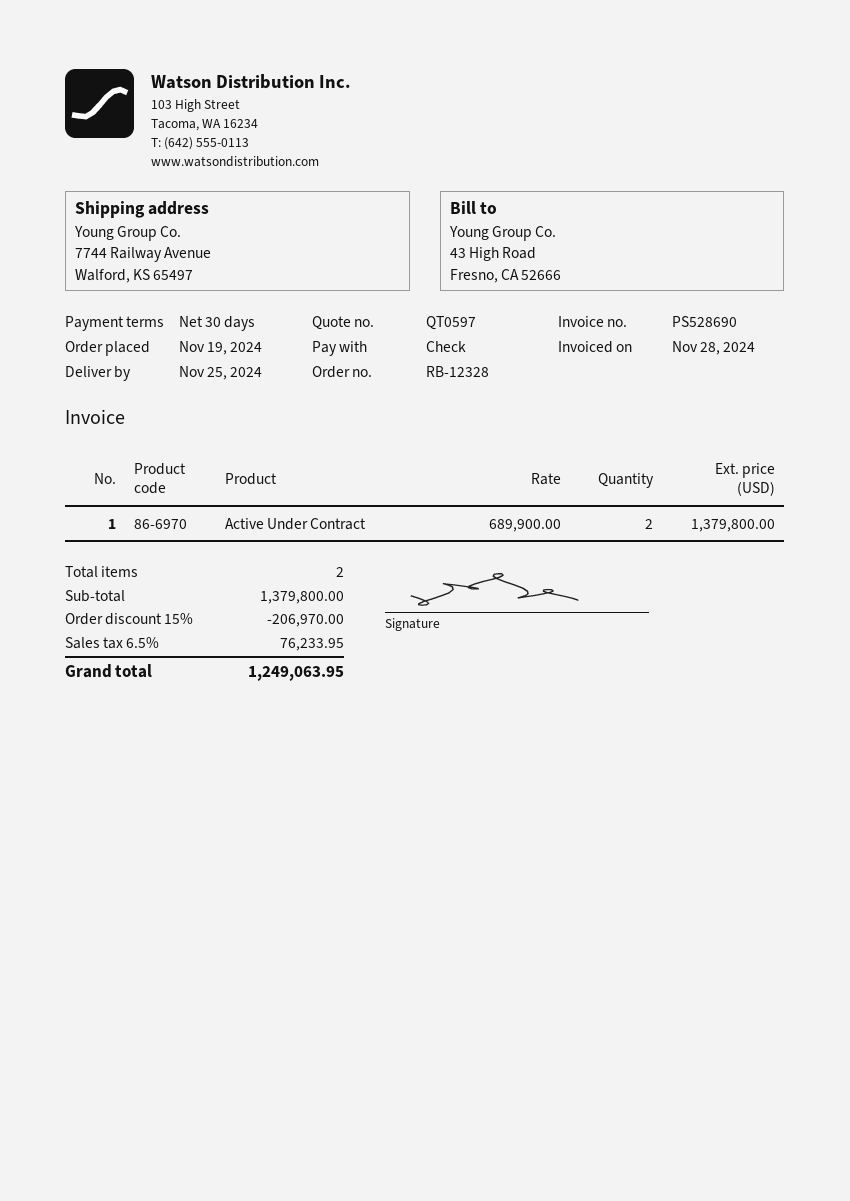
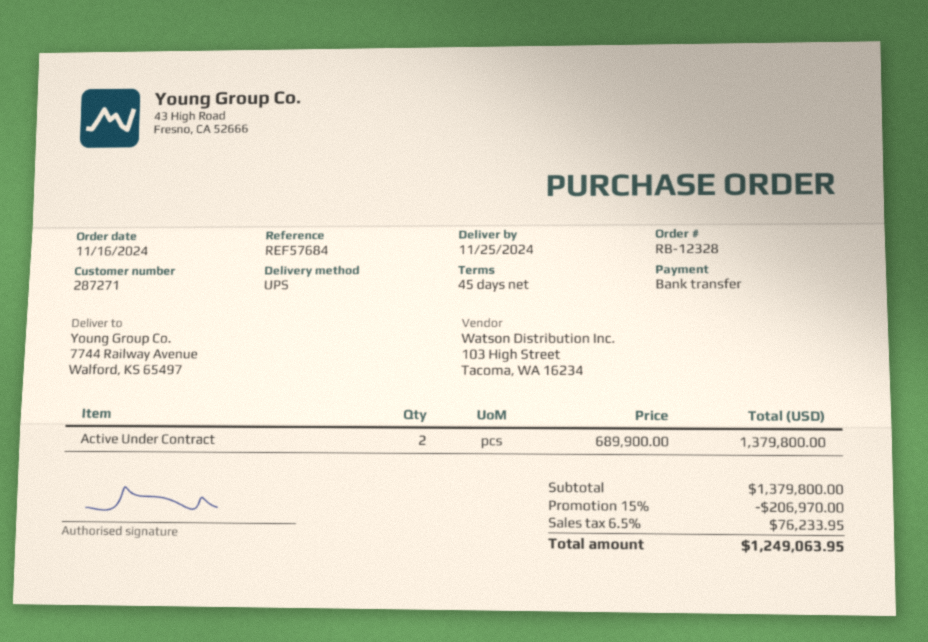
order date: 2024-11-19 -> 2024-11-16
payment terms: 30 days -> 45 days
payment method: cheque -> bank transfer

